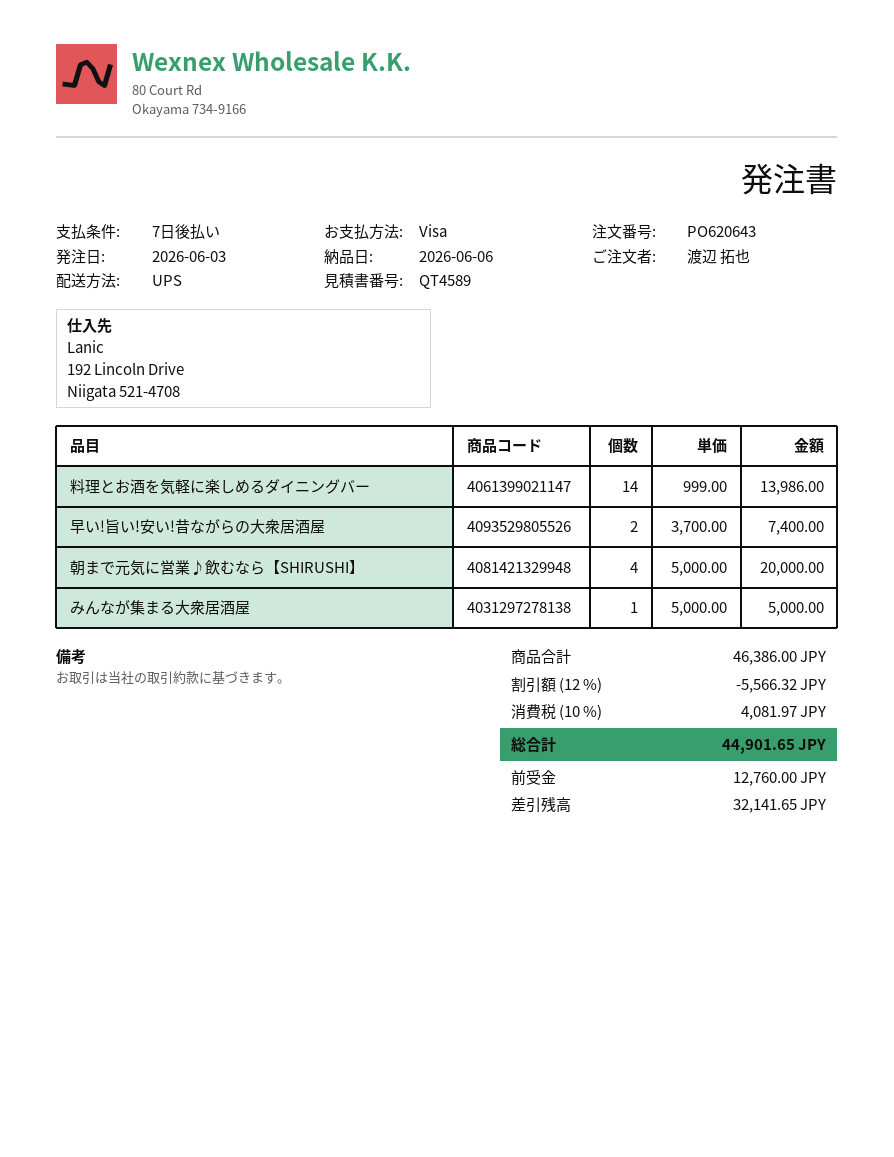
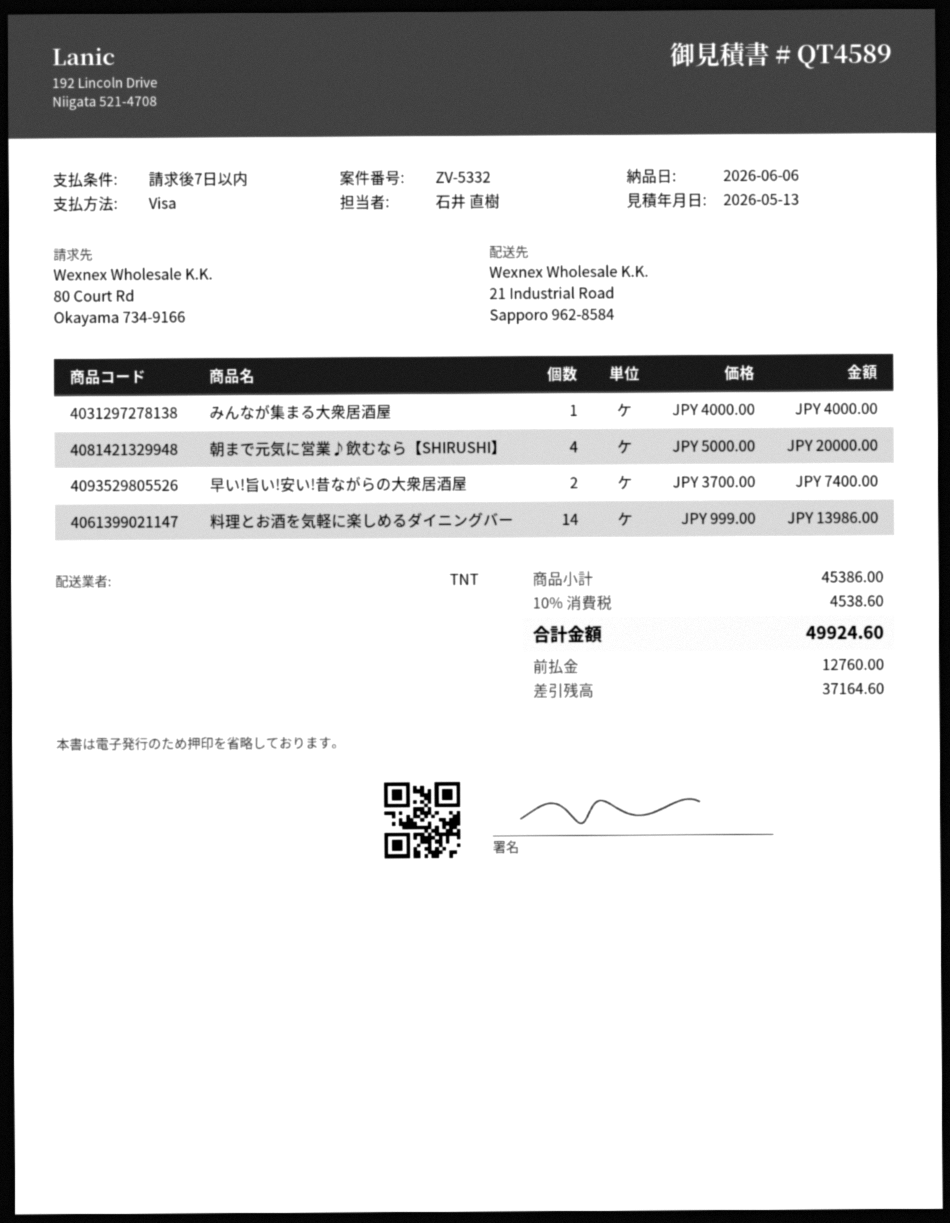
shipping method: UPS -> TNT
みんなが集まる大衆居酒屋: 1 x 5000.00 = 5000.00 -> 1 x 4000.00 = 4000.00
subtotal: 46386.00 -> 45386.00
discount: 12% = 5566.32 -> none
tax: 10% = 4081.97 -> 10% = 4538.60
total: 44901.65 -> 49924.60
balance: 32141.65 -> 37164.60

